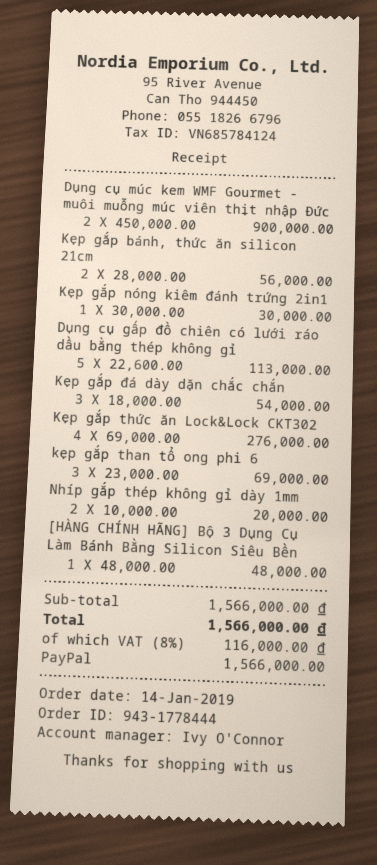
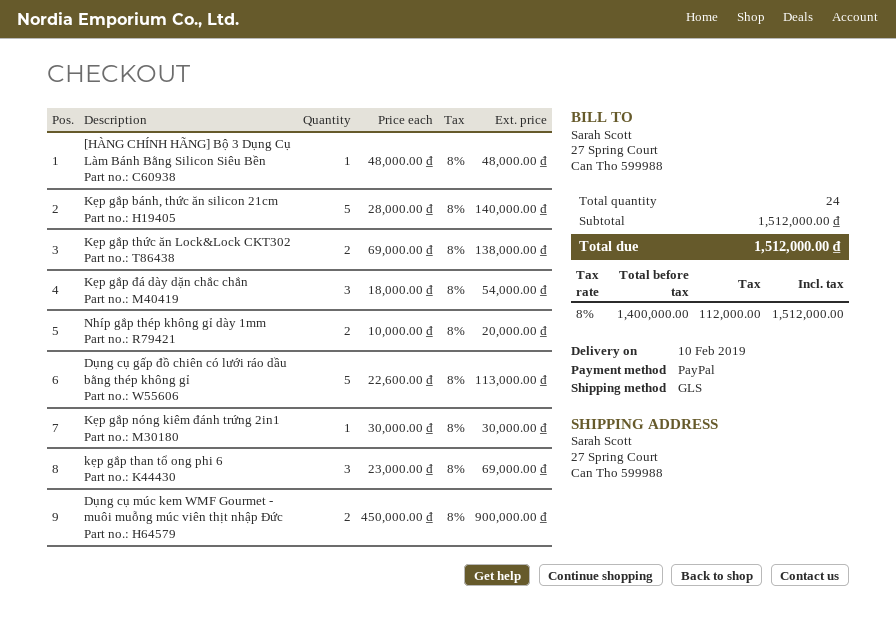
Kẹp gắp bánh, thức ăn silicon 21cm: 2 x 28000.00 = 56000.00 -> 5 x 28000.00 = 140000.00
Kẹp gắp thức ăn Lock&Lock CKT302: 4 x 69000.00 = 276000.00 -> 2 x 69000.00 = 138000.00
subtotal: 1566000.00 -> 1512000.00
tax: 8% = 116000.00 -> 8% = 112000.00
total: 1566000.00 -> 1512000.00

